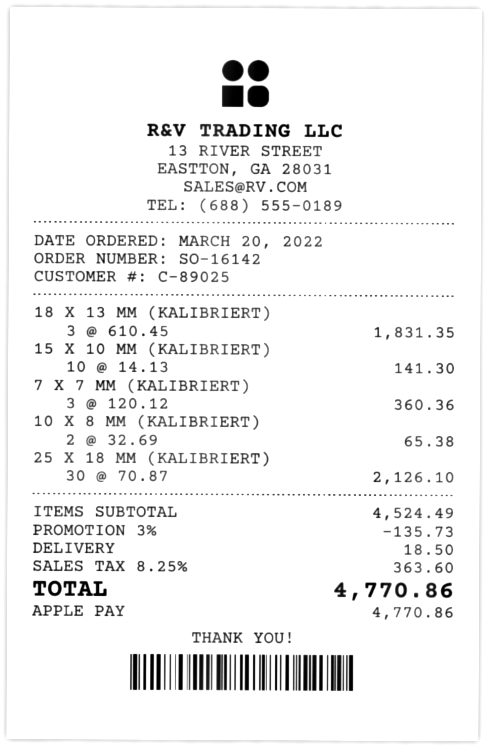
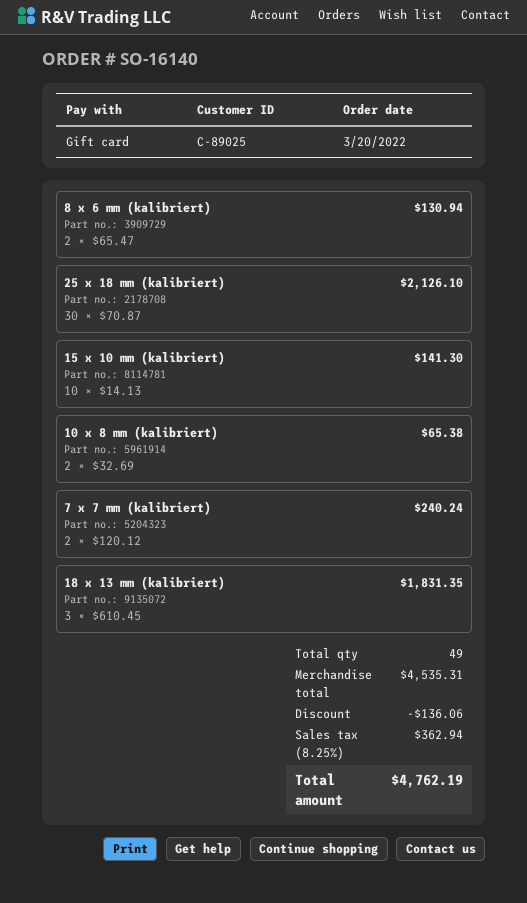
order number: SO-16142 -> SO-16140
payment method: Apple Pay -> gift card
7 X 7 MM (KALIBRIERT): 3 x 120.12 = 360.36 -> 2 x 120.12 = 240.24
8 x 6 mm (kalibriert): none -> 2 x 65.47 = 130.94
subtotal: 4524.49 -> 4535.31
discount: 135.73 -> 136.06
shipping: 18.50 -> none
tax: 8.25% = 363.60 -> 8.25% = 362.94
total: 4770.86 -> 4762.19

